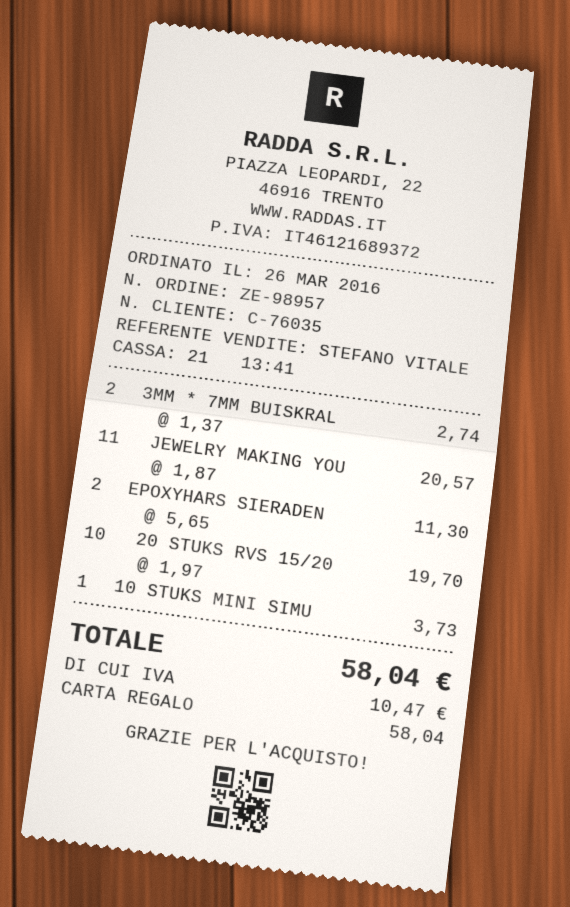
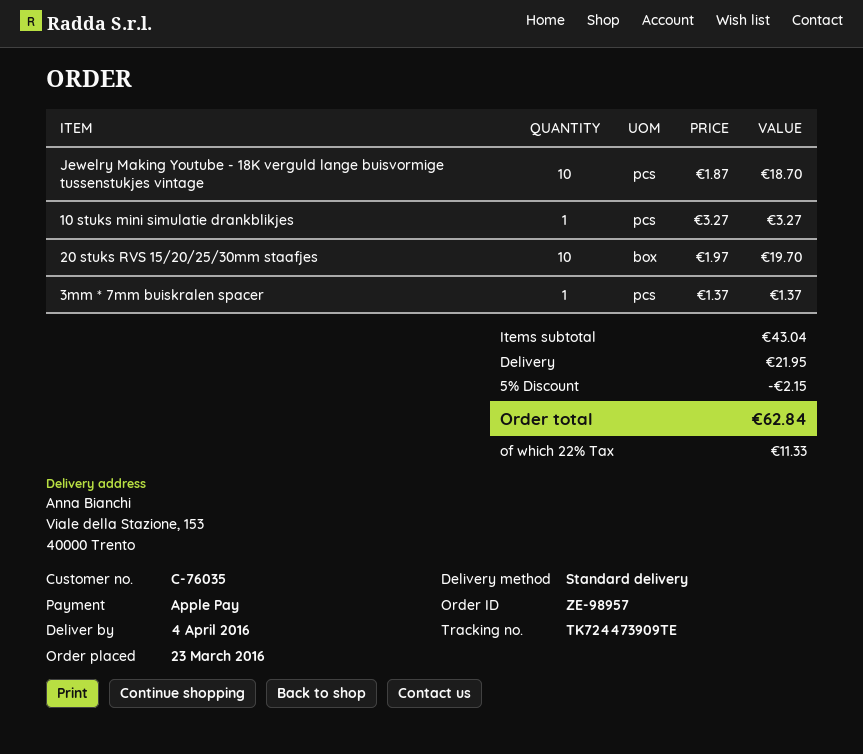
order date: 2016-03-26 -> 2016-03-23
payment method: gift card -> Apple Pay
3MM * 7MM BUISKRAL: 2 x 1.37 = 2.74 -> 1 x 1.37 = 1.37
JEWELRY MAKING YOU: 11 x 1.87 = 20.57 -> 10 x 1.87 = 18.70
EPOXYHARS SIERADEN: 2 x 5.65 = 11.30 -> none
10 STUKS MINI SIMU: 1 x 3.73 = 3.73 -> 1 x 3.27 = 3.27
discount: none -> 5% = 2.15
shipping: none -> 21.95
tax: 10.47 -> 11.33
total: 58.04 -> 62.84

